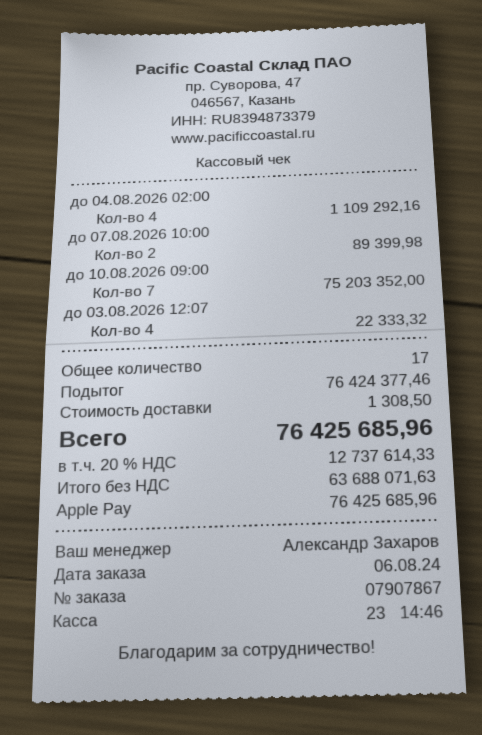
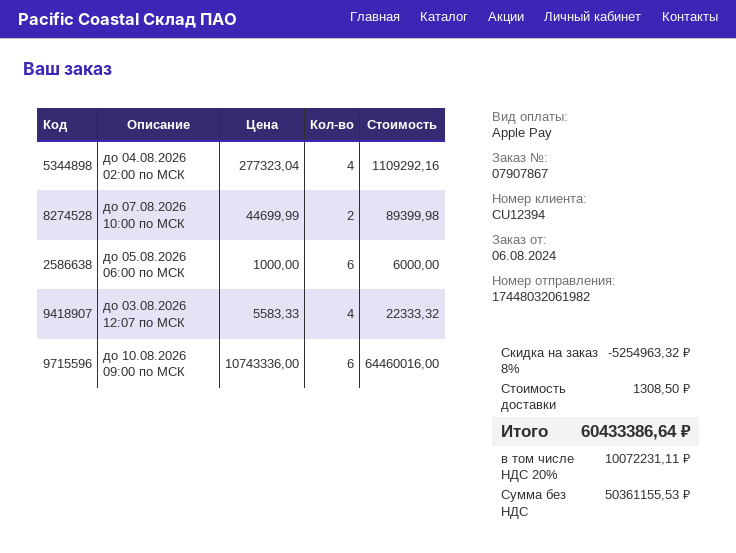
до 10.08.2026 09:00: 7 for 75203352.00 -> 6 for 64460016.00
до 05.08.2026 06:00 по МСК: none -> 6 for 6000.00
discount: none -> 8% = 5254963.32
net: 63688071.63 -> 50361155.53
tax: 20% = 12737614.33 -> 20% = 10072231.11
total: 76425685.96 -> 60433386.64

